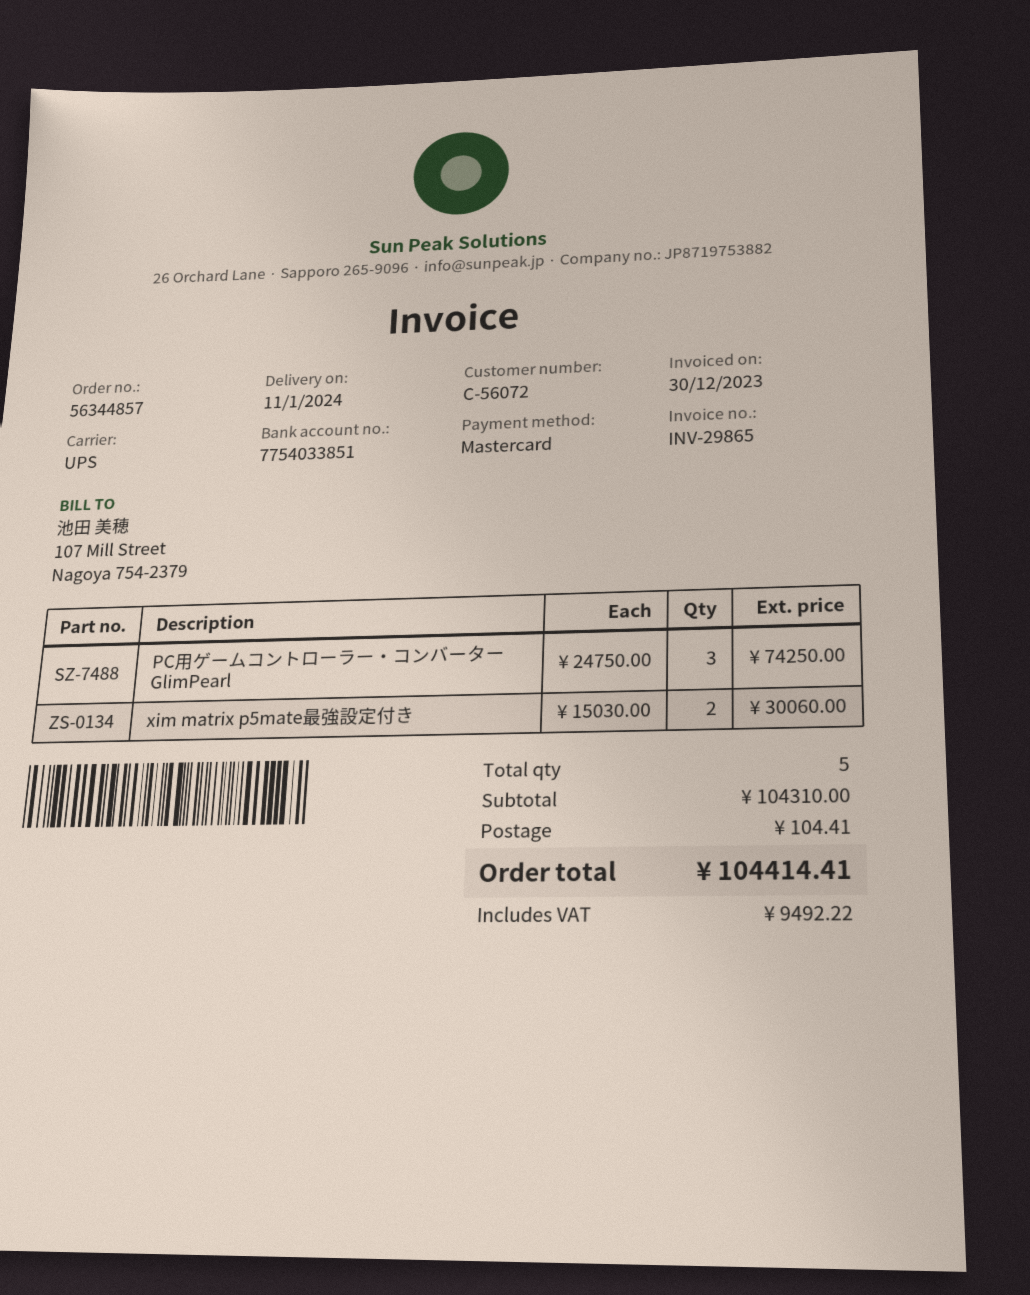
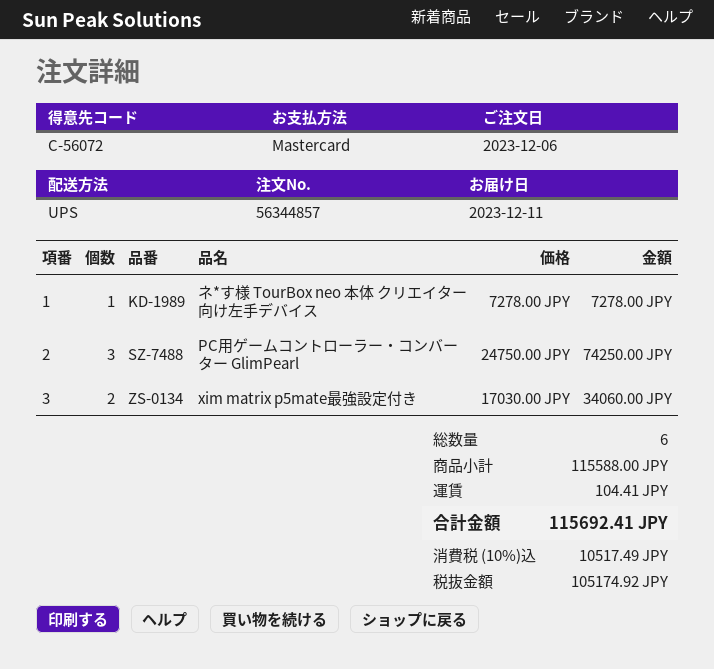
delivery date: 2024-01-11 -> 2023-12-11
xim matrix p5mate最強設定付き: 2 x 15030.00 = 30060.00 -> 2 x 17030.00 = 34060.00
ネ*す様 TourBox neo 本体 クリエイター向け左手デバイス: none -> 1 x 7278.00 = 7278.00
total quantity: 5 -> 6
subtotal: 104310.00 -> 115588.00
tax: 9492.22 -> 10517.49
total: 104414.41 -> 115692.41

